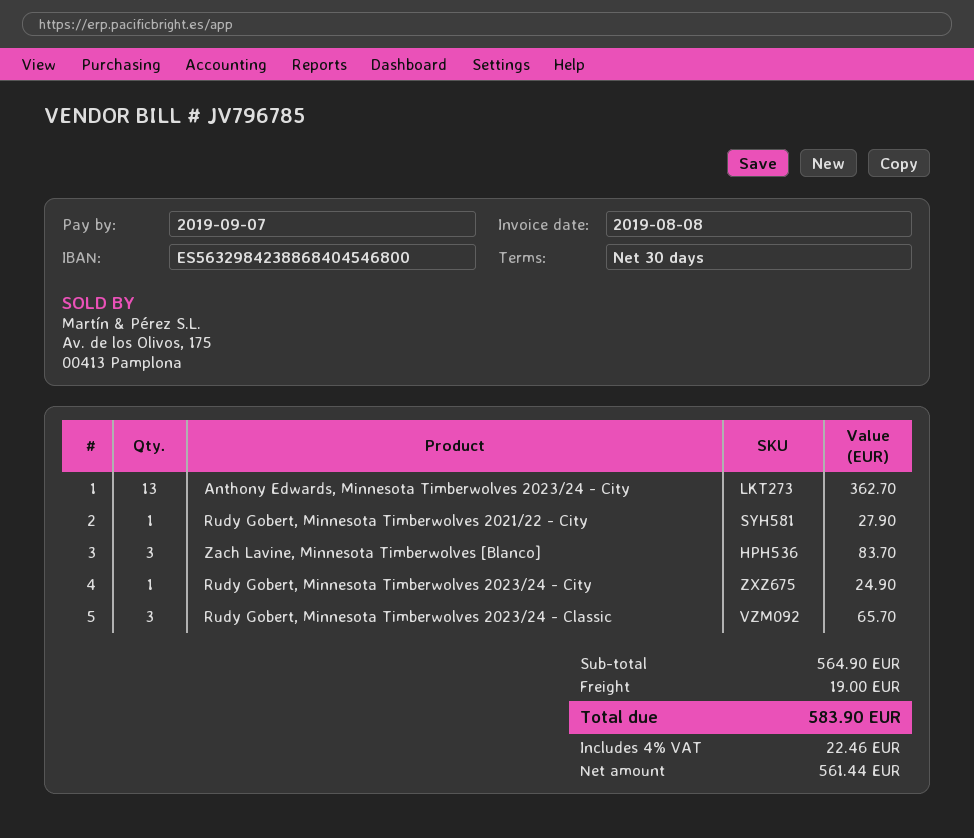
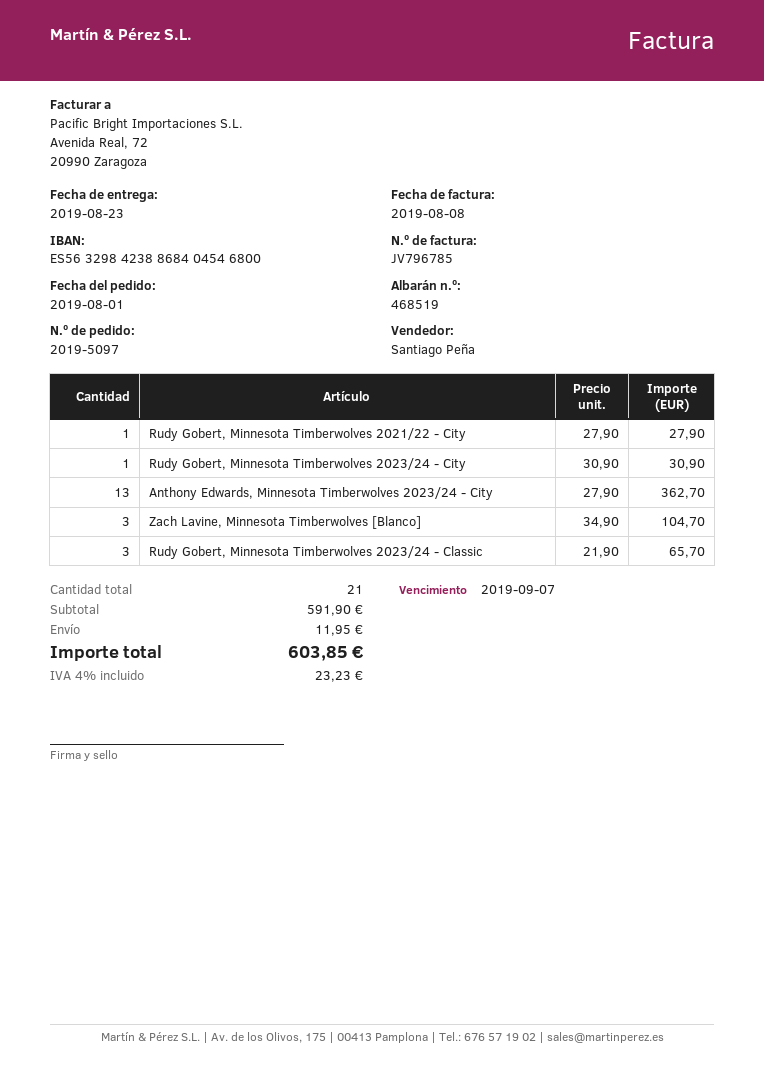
Zach Lavine, Minnesota Timberwolves [Blanco]: 3 for 83.70 -> 3 for 104.70
Rudy Gobert, Minnesota Timberwolves 2023/24 - City: 1 for 24.90 -> 1 for 30.90
subtotal: 564.90 -> 591.90
shipping: 19.00 -> 11.95
tax: 4% = 22.46 -> 4% = 23.23
total: 583.90 -> 603.85

